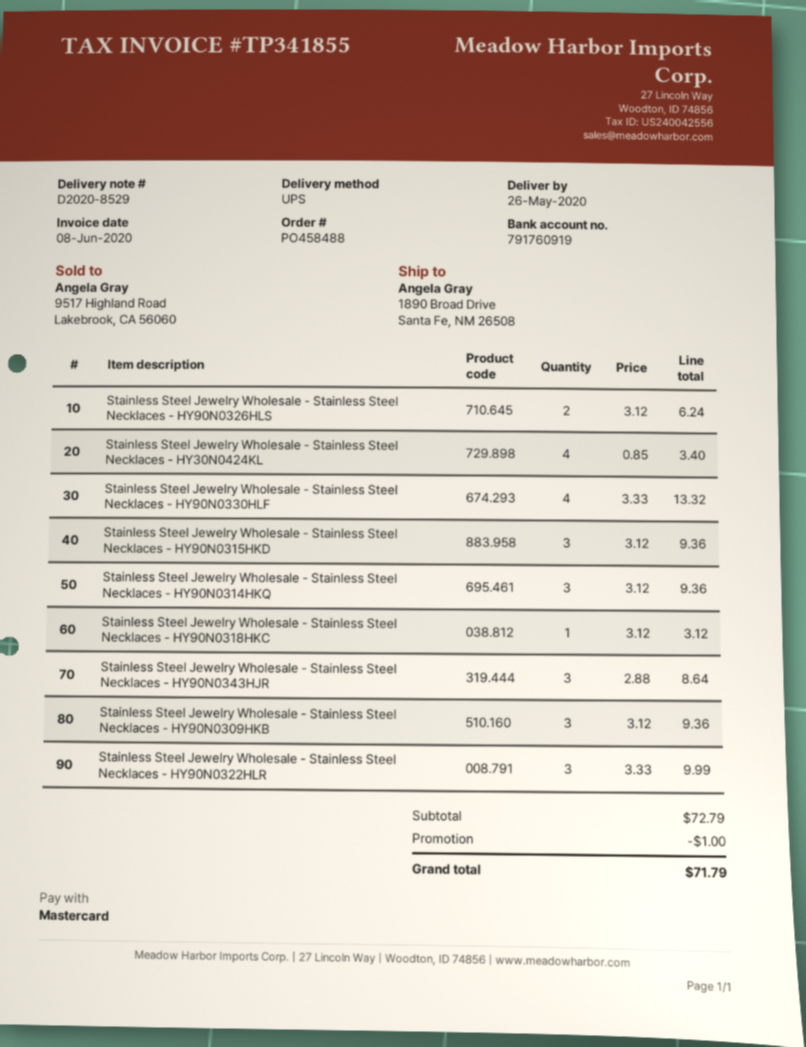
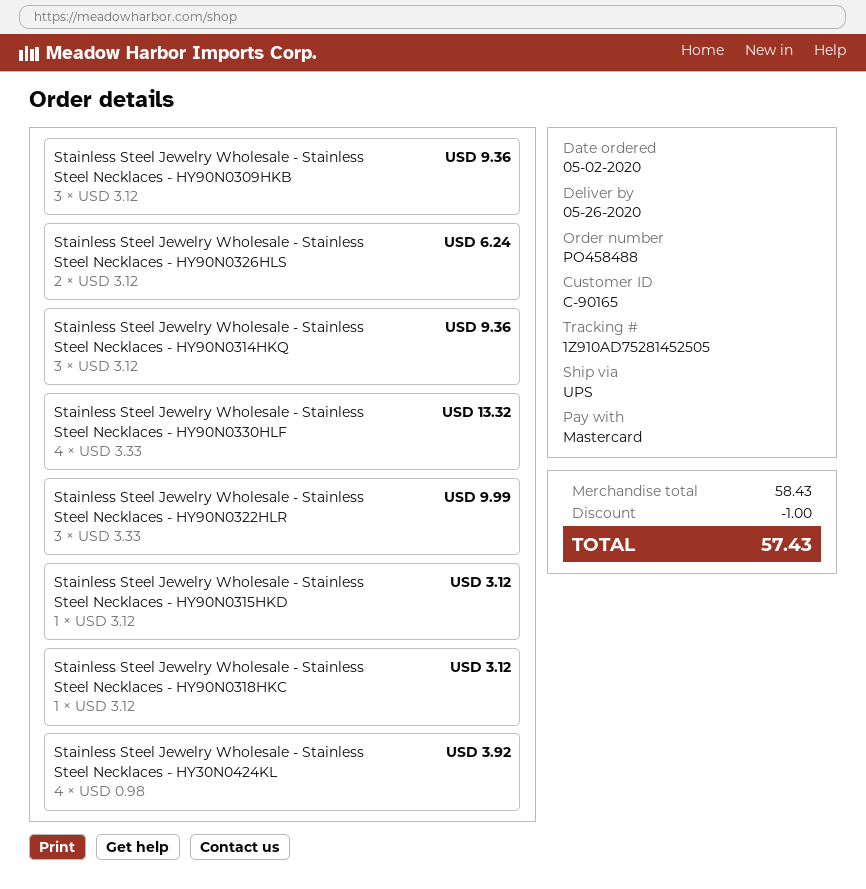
Stainless Steel Jewelry Wholesale - Stainless Steel Necklaces - HY30N0424KL: 4 x 0.85 = 3.40 -> 4 x 0.98 = 3.92
Stainless Steel Jewelry Wholesale - Stainless Steel Necklaces - HY90N0315HKD: 3 x 3.12 = 9.36 -> 1 x 3.12 = 3.12
Stainless Steel Jewelry Wholesale - Stainless Steel Necklaces - HY90N0343HJR: 3 x 2.88 = 8.64 -> none
subtotal: 72.79 -> 58.43
total: 71.79 -> 57.43

